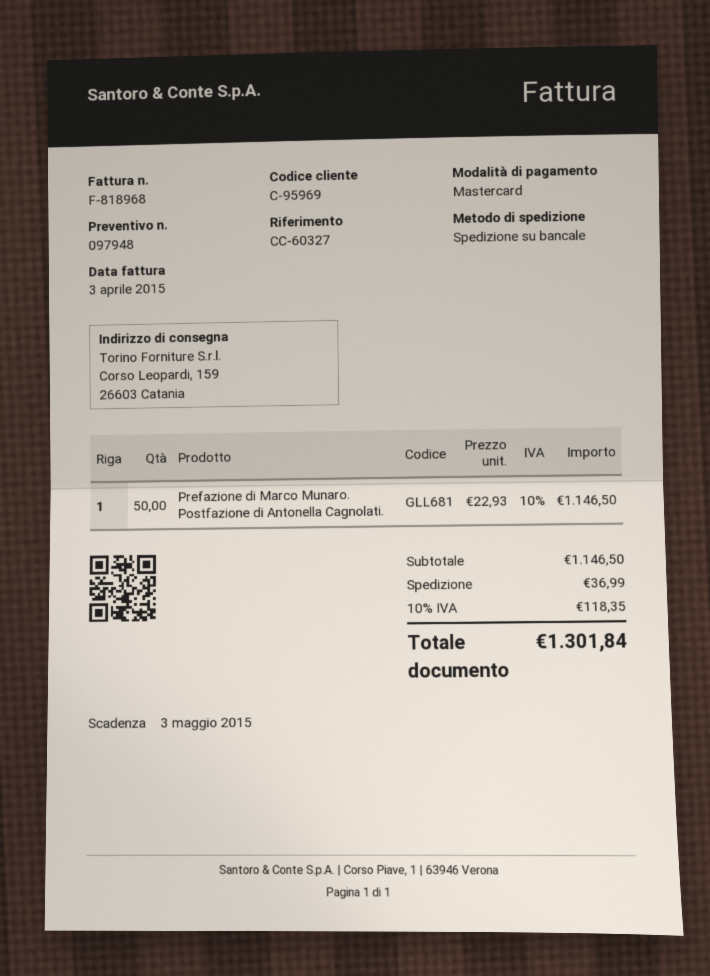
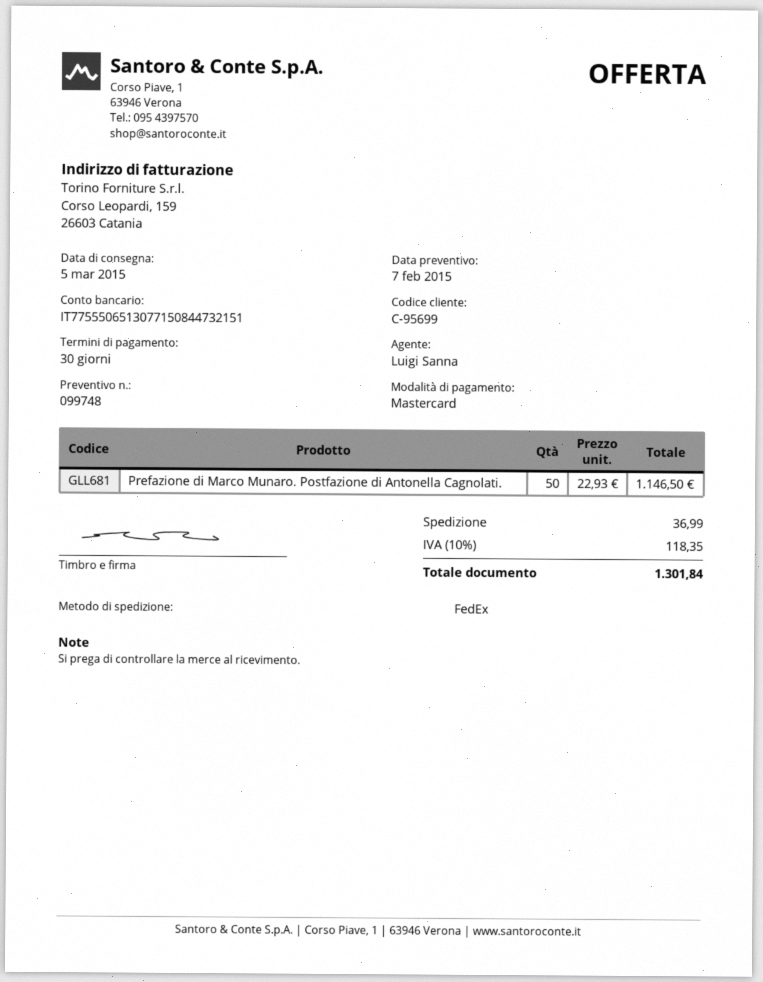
quote number: 097948 -> 099748
customer number: C-95969 -> C-95699
shipping method: pallet freight -> FedEx

